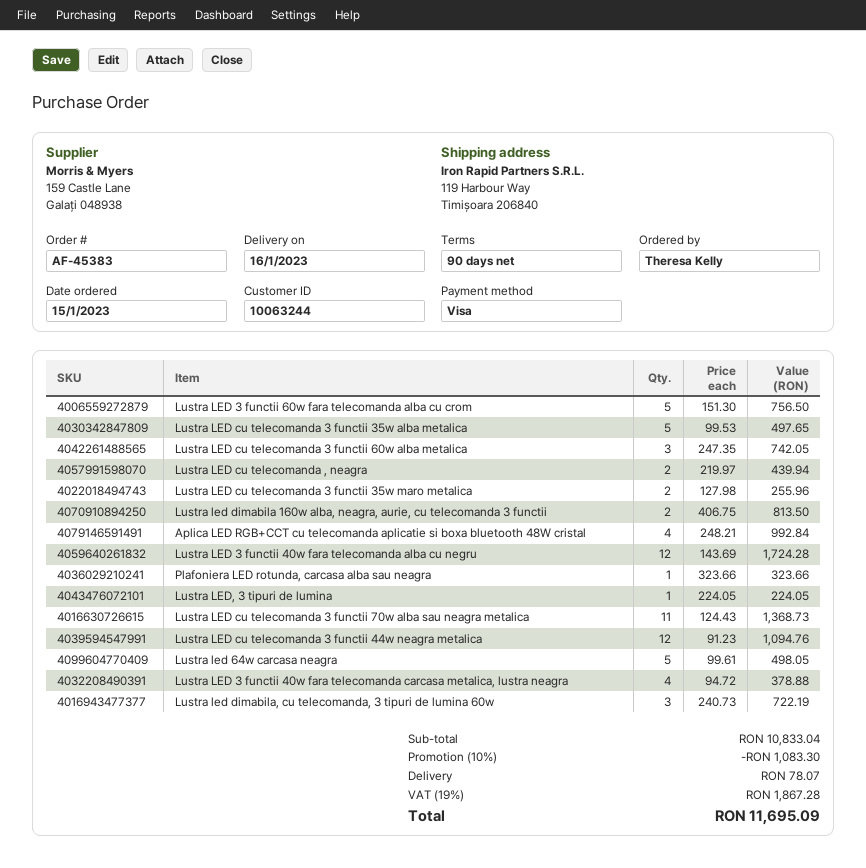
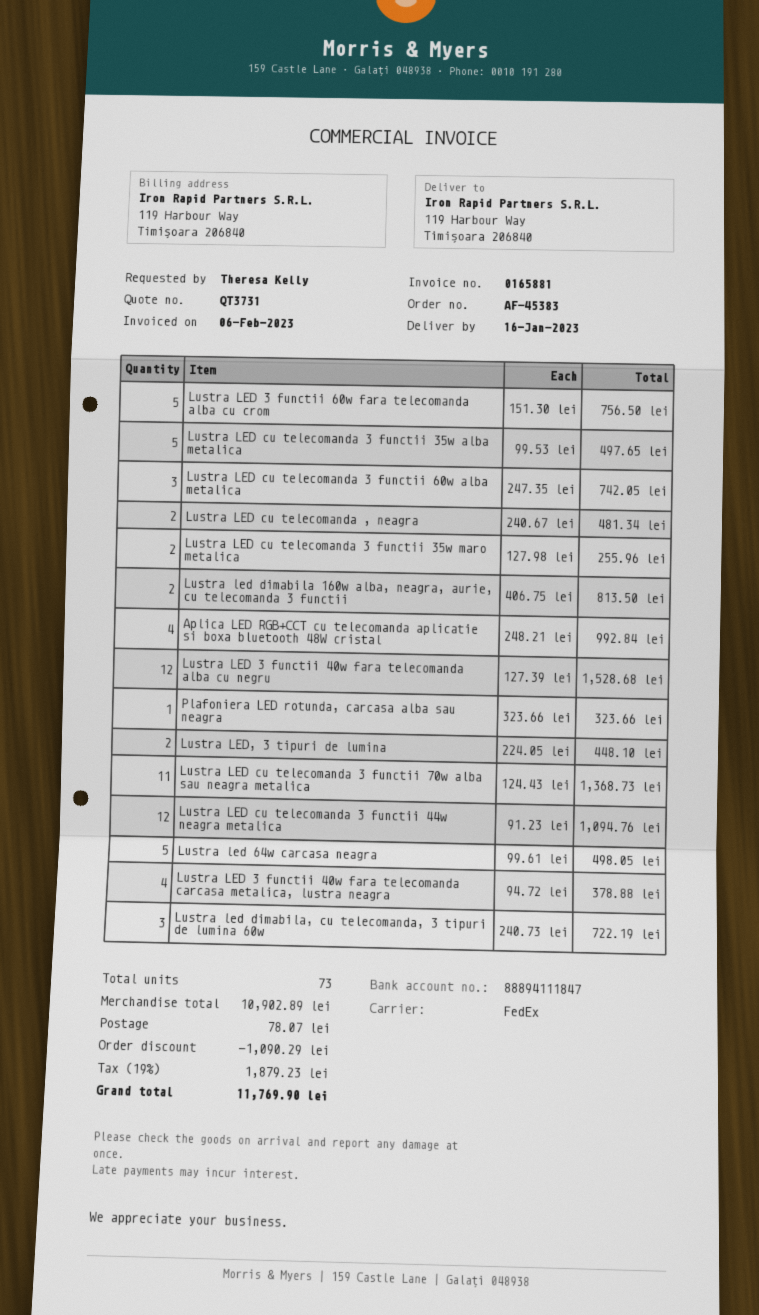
Lustra LED cu telecomanda , neagra: 2 x 219.97 = 439.94 -> 2 x 240.67 = 481.34
Lustra LED 3 functii 40w fara telecomanda alba cu negru: 12 x 143.69 = 1724.28 -> 12 x 127.39 = 1528.68
Lustra LED, 3 tipuri de lumina: 1 x 224.05 = 224.05 -> 2 x 224.05 = 448.10
subtotal: 10833.04 -> 10902.89
discount: 1083.30 -> 1090.29
tax: 19% = 1867.28 -> 19% = 1879.23
total: 11695.09 -> 11769.90

